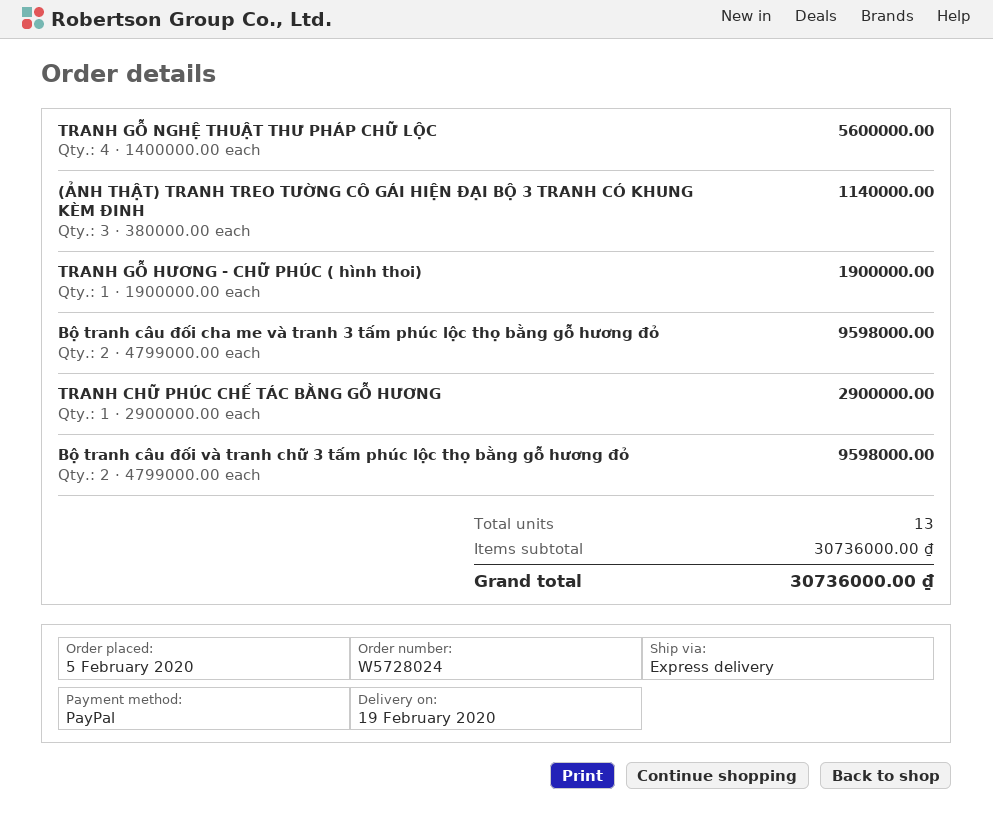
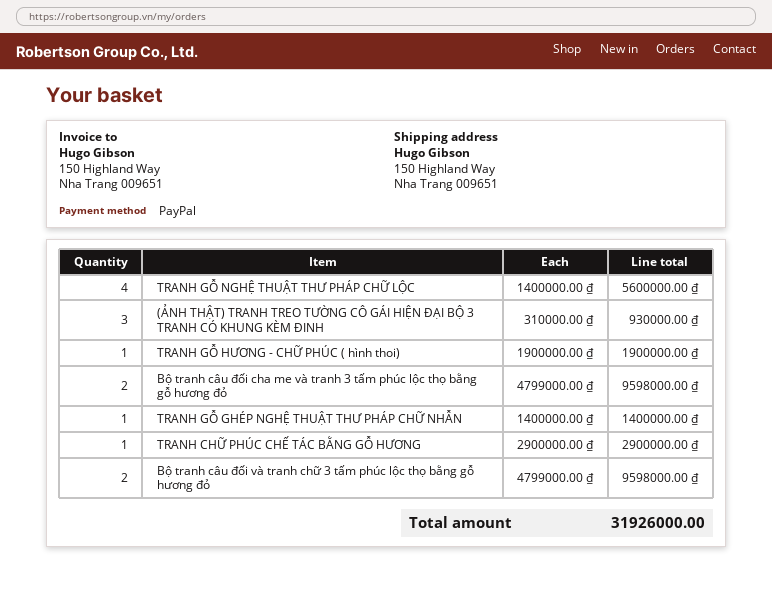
(ẢNH THẬT) TRANH TREO TƯỜNG CÔ GÁI HIỆN ĐẠI BỘ 3 TRANH CÓ KHUNG KÈM ĐINH: 3 x 380000.00 = 1140000.00 -> 3 x 310000.00 = 930000.00
TRANH GỖ GHÉP NGHỆ THUẬT THƯ PHÁP CHỮ NHẪN: none -> 1 x 1400000.00 = 1400000.00
total: 30736000.00 -> 31926000.00

